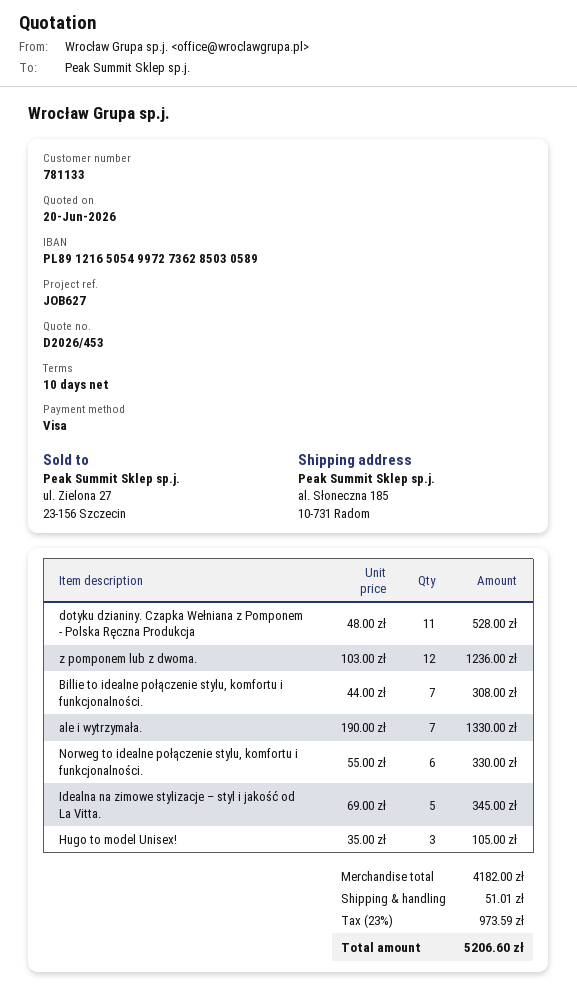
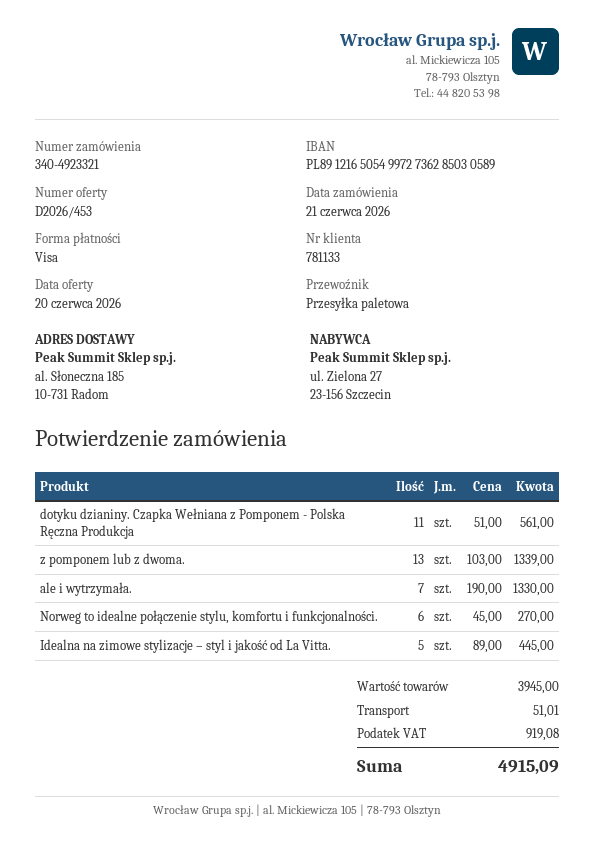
dotyku dzianiny. Czapka Wełniana z Pomponem - Polska Ręczna Produkcja: 11 x 48.00 = 528.00 -> 11 x 51.00 = 561.00
z pomponem lub z dwoma.: 12 x 103.00 = 1236.00 -> 13 x 103.00 = 1339.00
Billie to idealne połączenie stylu, komfortu i funkcjonalności.: 7 x 44.00 = 308.00 -> none
Norweg to idealne połączenie stylu, komfortu i funkcjonalności.: 6 x 55.00 = 330.00 -> 6 x 45.00 = 270.00
Idealna na zimowe stylizacje – styl i jakość od La Vitta.: 5 x 69.00 = 345.00 -> 5 x 89.00 = 445.00
Hugo to model Unisex!: 3 x 35.00 = 105.00 -> none
subtotal: 4182.00 -> 3945.00
tax: 973.59 -> 919.08
total: 5206.60 -> 4915.09

